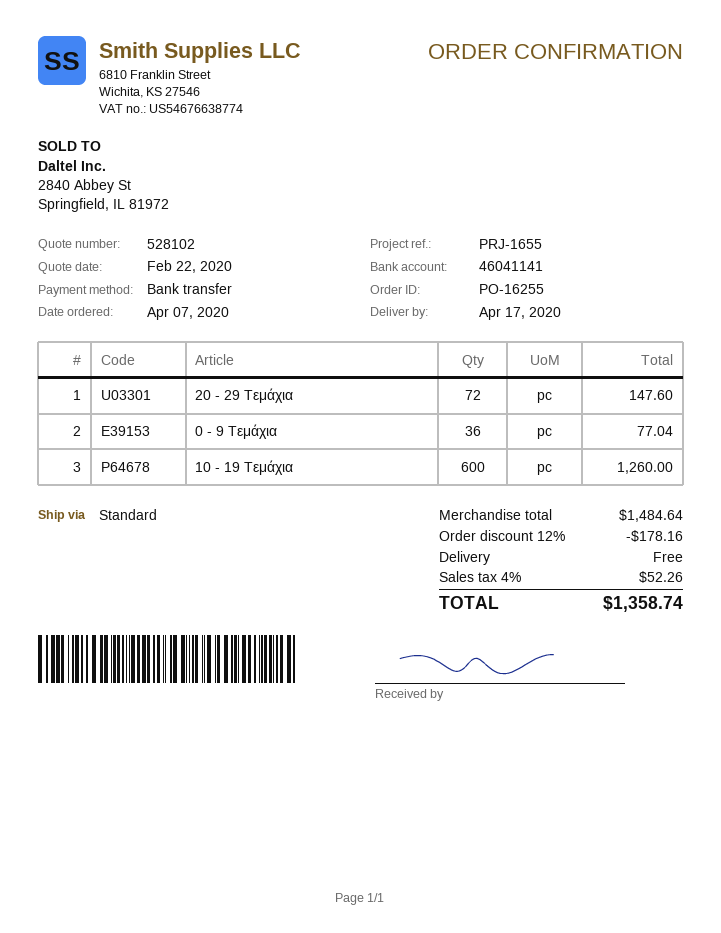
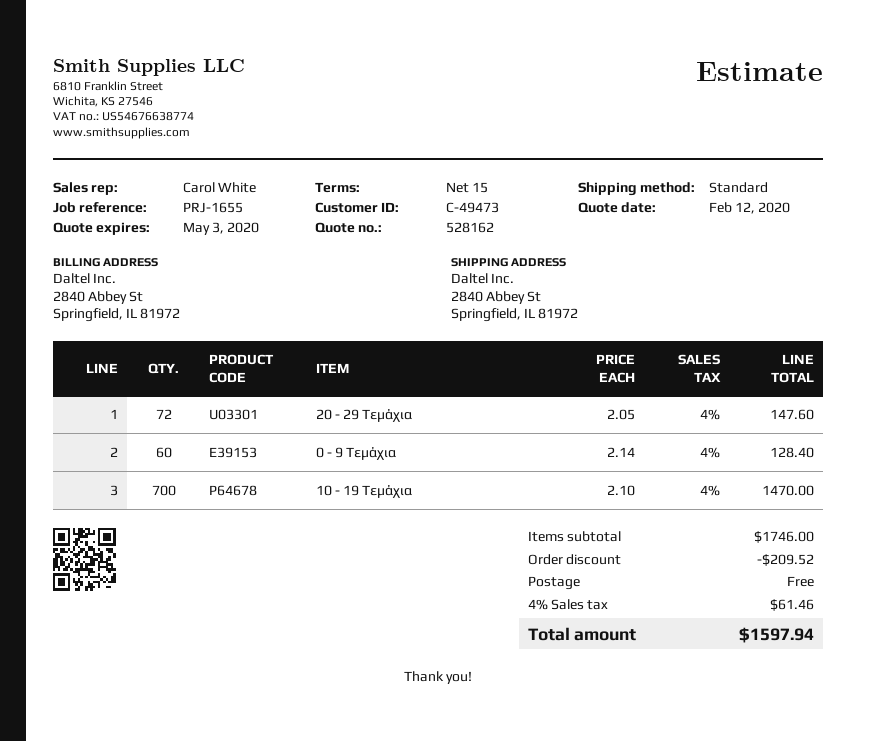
quote number: 528102 -> 528162
quote date: 2020-02-22 -> 2020-02-12
0 - 9 Τεμάχια: 36 for 77.04 -> 60 for 128.40
10 - 19 Τεμάχια: 600 for 1260.00 -> 700 for 1470.00
subtotal: 1484.64 -> 1746.00
discount: 178.16 -> 209.52
tax: 4% = 52.26 -> 4% = 61.46
total: 1358.74 -> 1597.94

